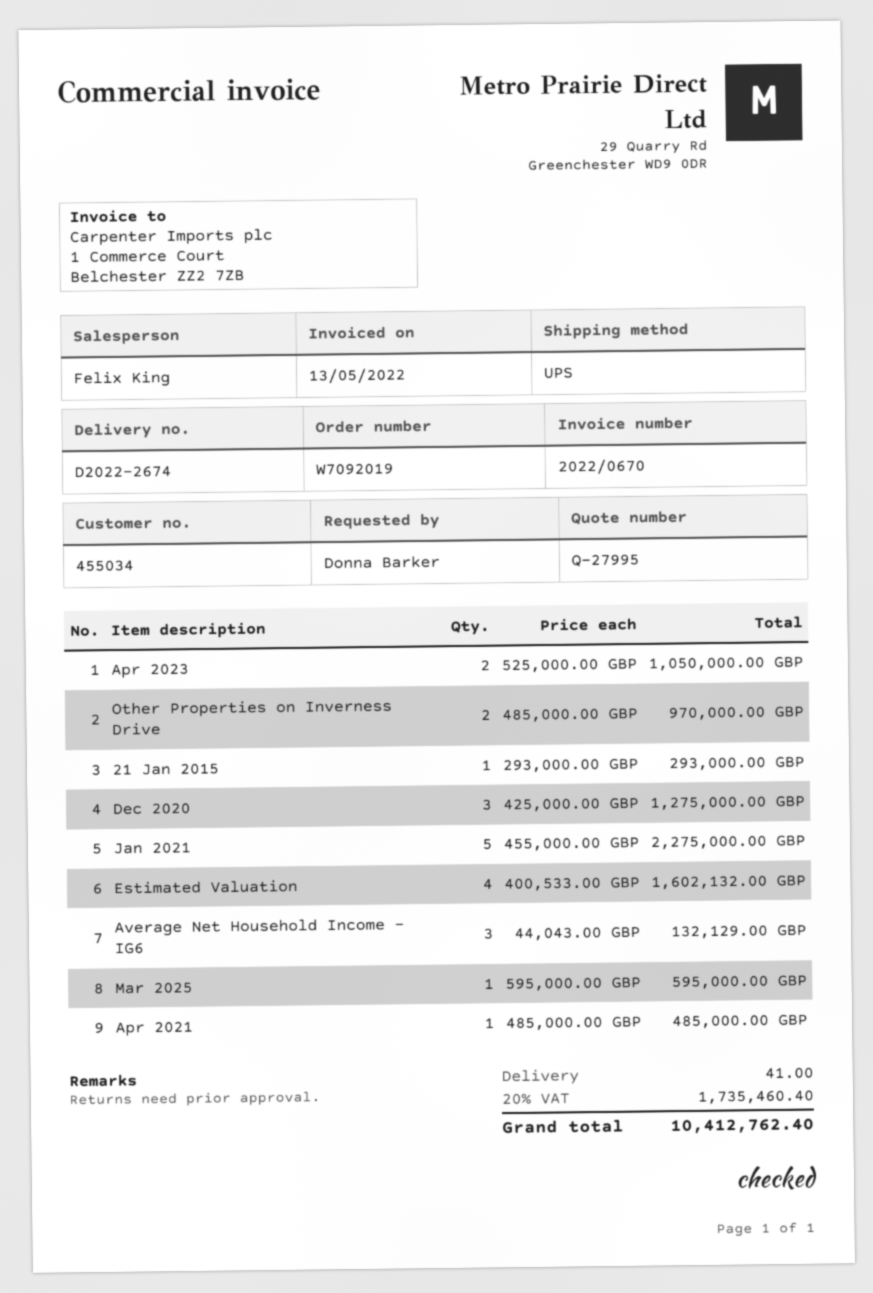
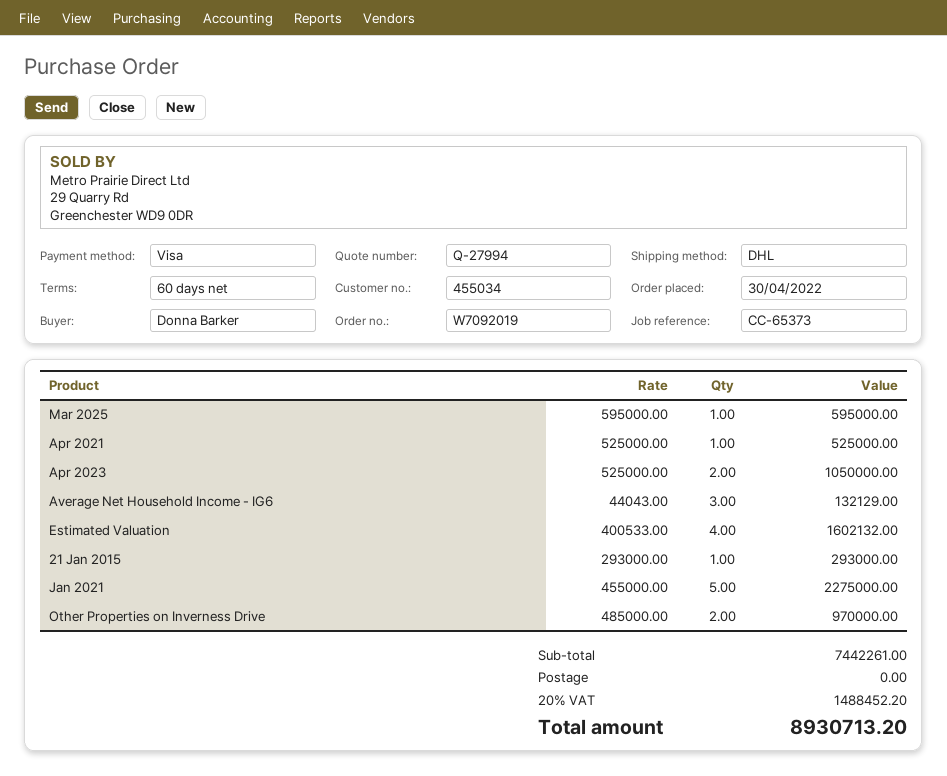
quote number: Q-27995 -> Q-27994
shipping method: UPS -> DHL
Dec 2020: 3 x 425000.00 = 1275000.00 -> none
Apr 2021: 1 x 485000.00 = 485000.00 -> 1 x 525000.00 = 525000.00
shipping: 41.00 -> 0.00
tax: 20% = 1735460.40 -> 20% = 1488452.20
total: 10412762.40 -> 8930713.20

